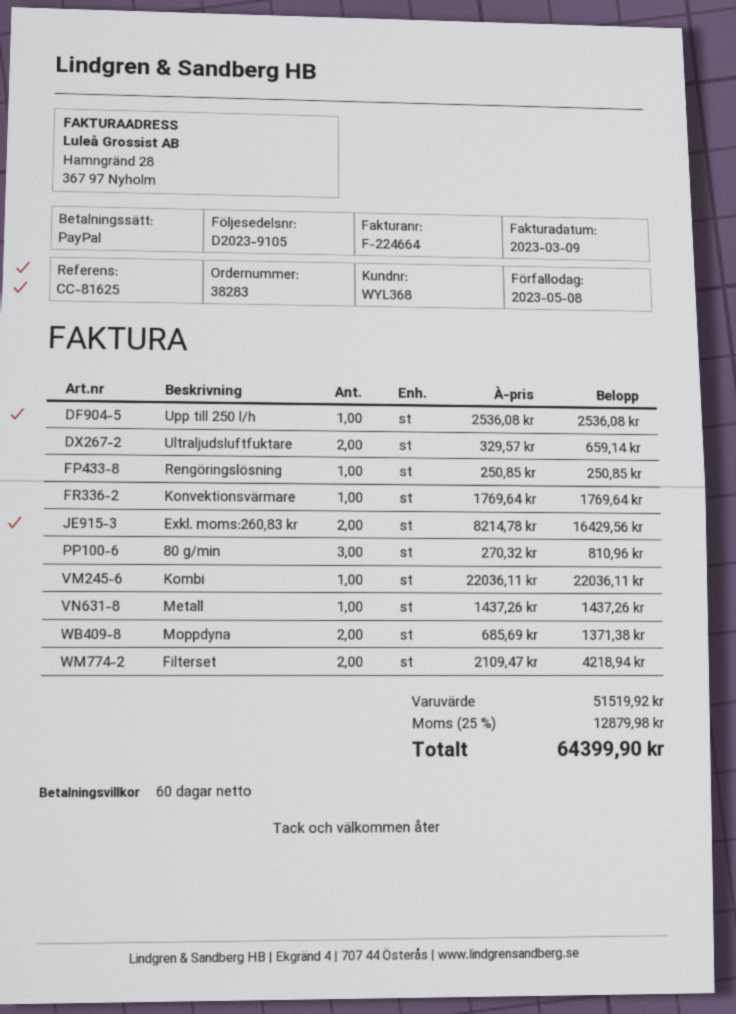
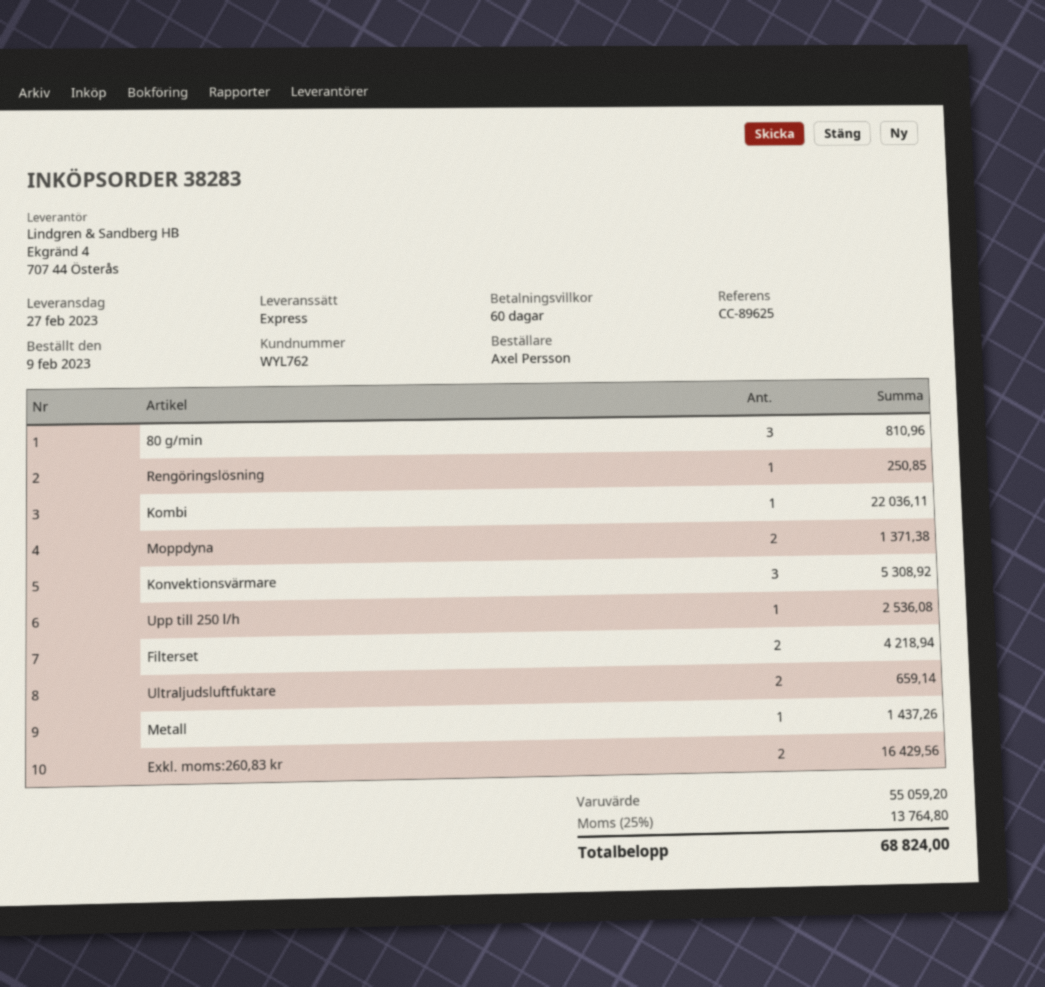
customer number: WYL368 -> WYL762
reference: CC-81625 -> CC-89625
Konvektionsvärmare: 1 for 1769.64 -> 3 for 5308.92
subtotal: 51519.92 -> 55059.20
tax: 25% = 12879.98 -> 25% = 13764.80
total: 64399.90 -> 68824.00

